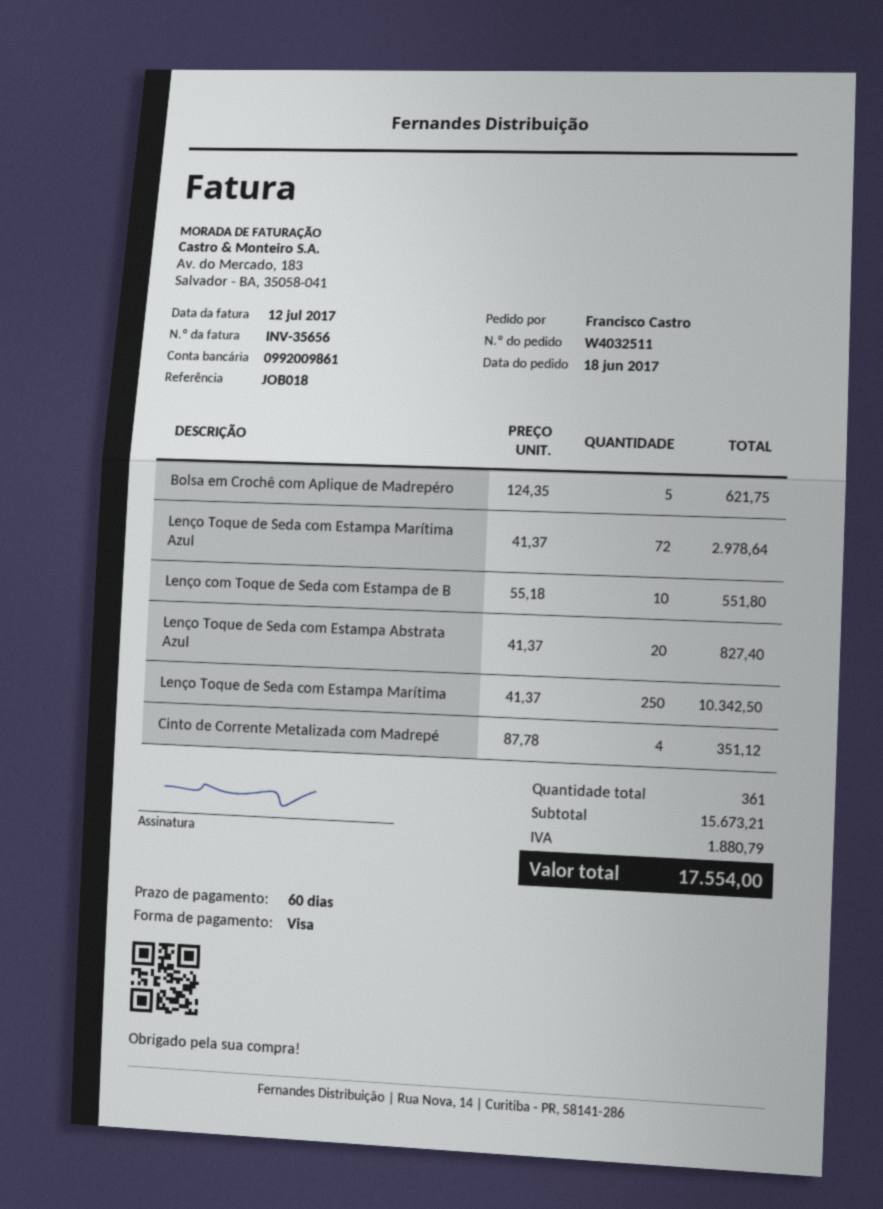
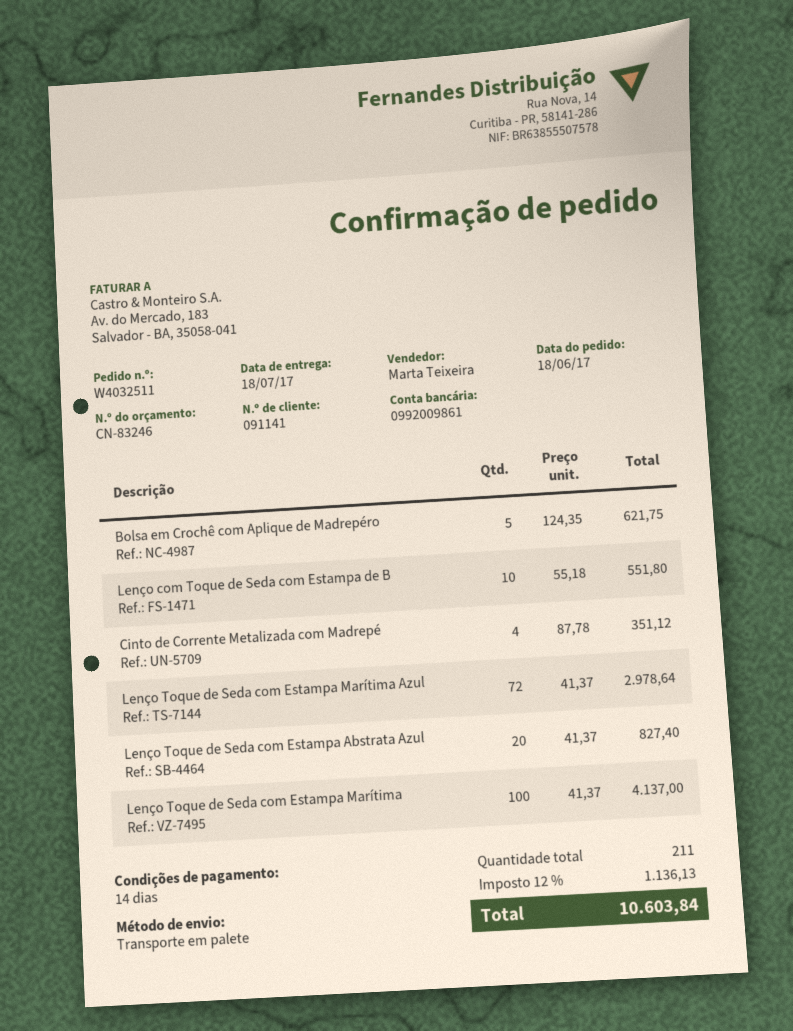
payment terms: 60 days -> 14 days
Lenço Toque de Seda com Estampa Marítima: 250 x 41.37 = 10342.50 -> 100 x 41.37 = 4137.00
total quantity: 361 -> 211
tax: 1880.79 -> 1136.13
total: 17554.00 -> 10603.84

